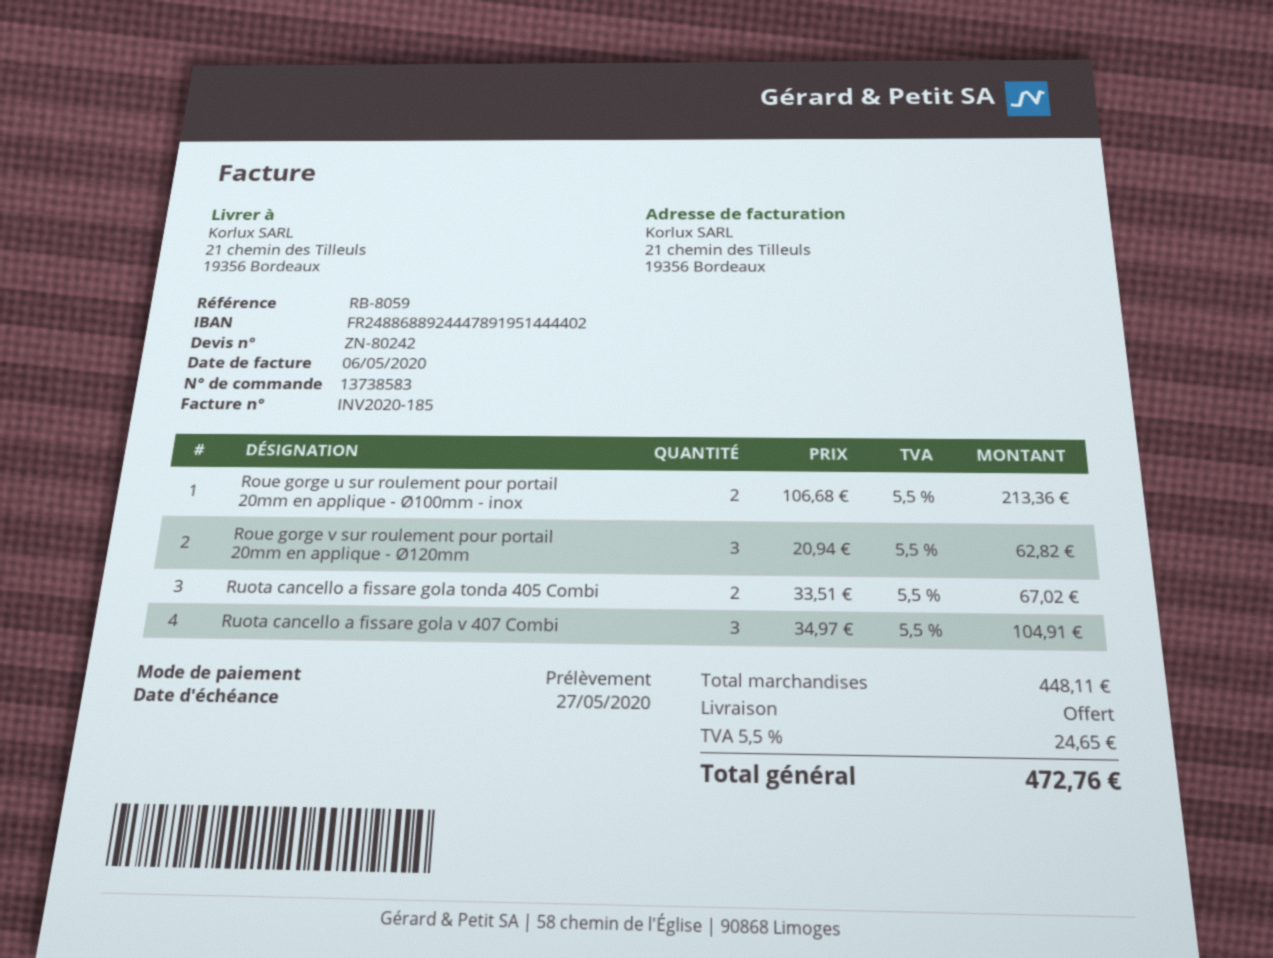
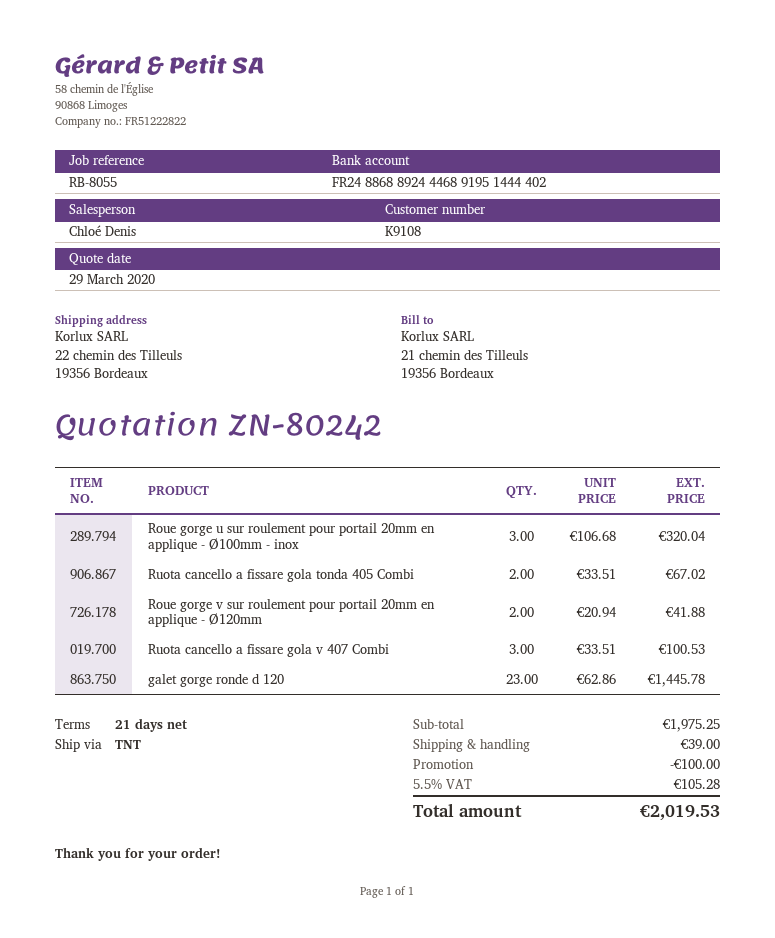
reference: RB-8059 -> RB-8055
bank account: FR2488688924447891951444402 -> FR2488688924446891951444402
ship to: 21 chemin des Tilleuls, 19356 Bordeaux -> 22 chemin des Tilleuls, 19356 Bordeaux
Roue gorge u sur roulement pour portail 20mm en applique - Ø100mm - inox: 2 x 106.68 = 213.36 -> 3 x 106.68 = 320.04
Roue gorge v sur roulement pour portail 20mm en applique - Ø120mm: 3 x 20.94 = 62.82 -> 2 x 20.94 = 41.88
Ruota cancello a fissare gola v 407 Combi: 3 x 34.97 = 104.91 -> 3 x 33.51 = 100.53
galet gorge ronde d 120: none -> 23 x 62.86 = 1445.78
subtotal: 448.11 -> 1975.25
discount: none -> 100.00
shipping: 0.00 -> 39.00
tax: 5.5% = 24.65 -> 5.5% = 105.28
total: 472.76 -> 2019.53

